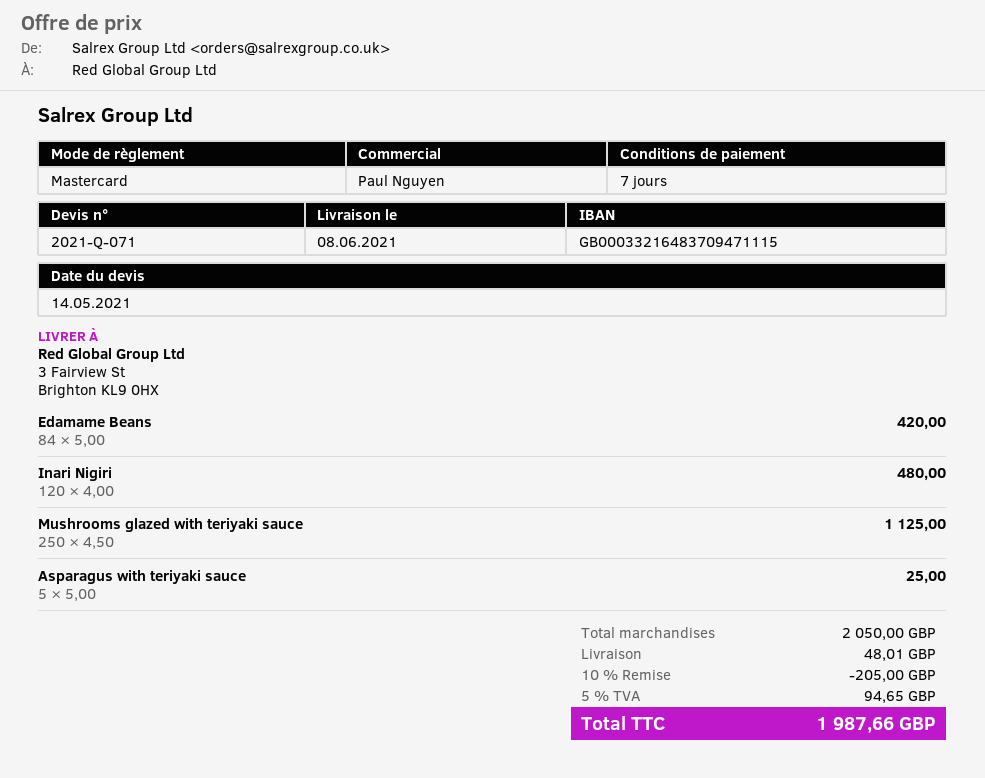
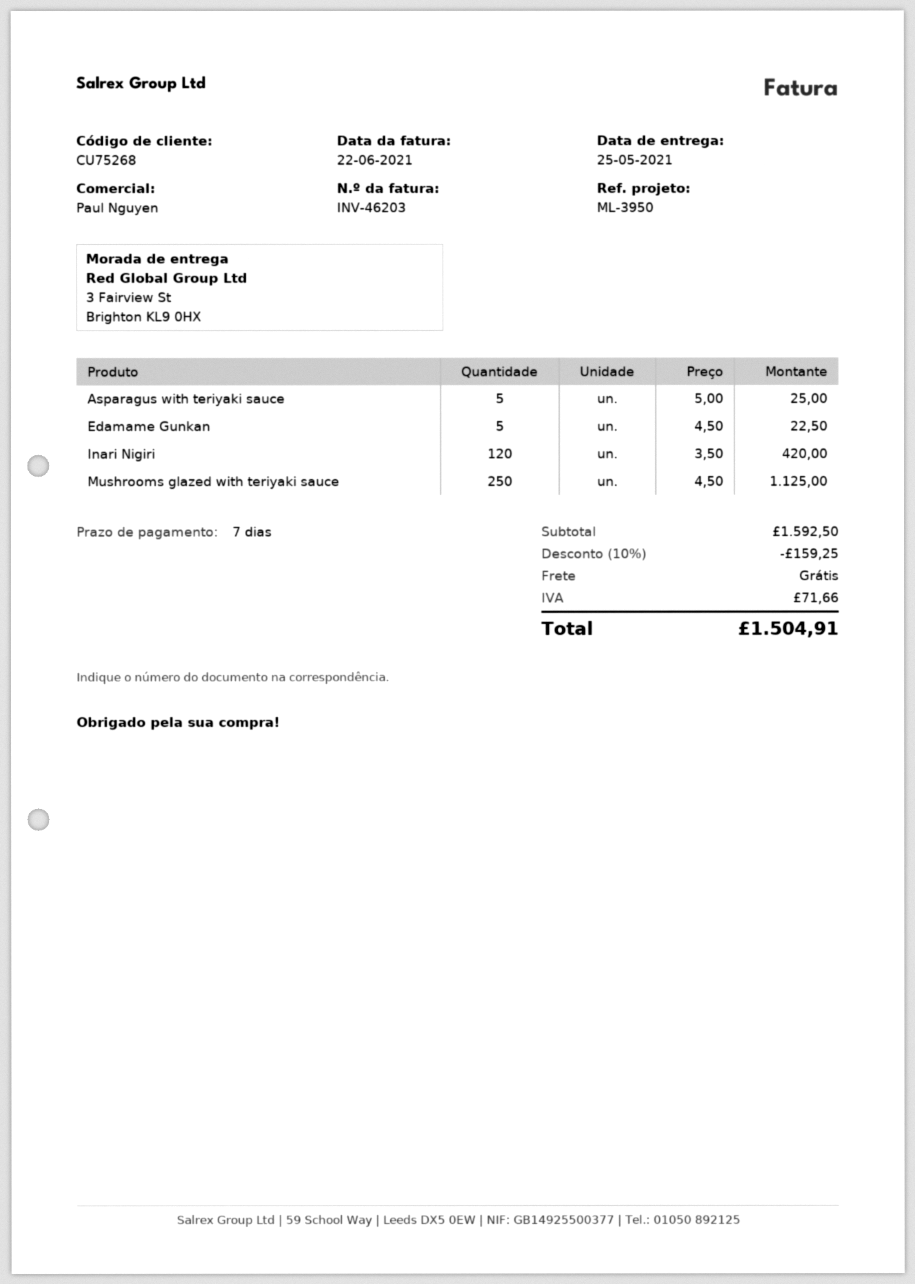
delivery date: 2021-06-08 -> 2021-05-25
Edamame Beans: 84 x 5.00 = 420.00 -> none
Inari Nigiri: 120 x 4.00 = 480.00 -> 120 x 3.50 = 420.00
Edamame Gunkan: none -> 5 x 4.50 = 22.50
subtotal: 2050.00 -> 1592.50
discount: 10% = 205.00 -> 10% = 159.25
shipping: 48.01 -> 0.00
tax: 94.65 -> 71.66
total: 1987.66 -> 1504.91

